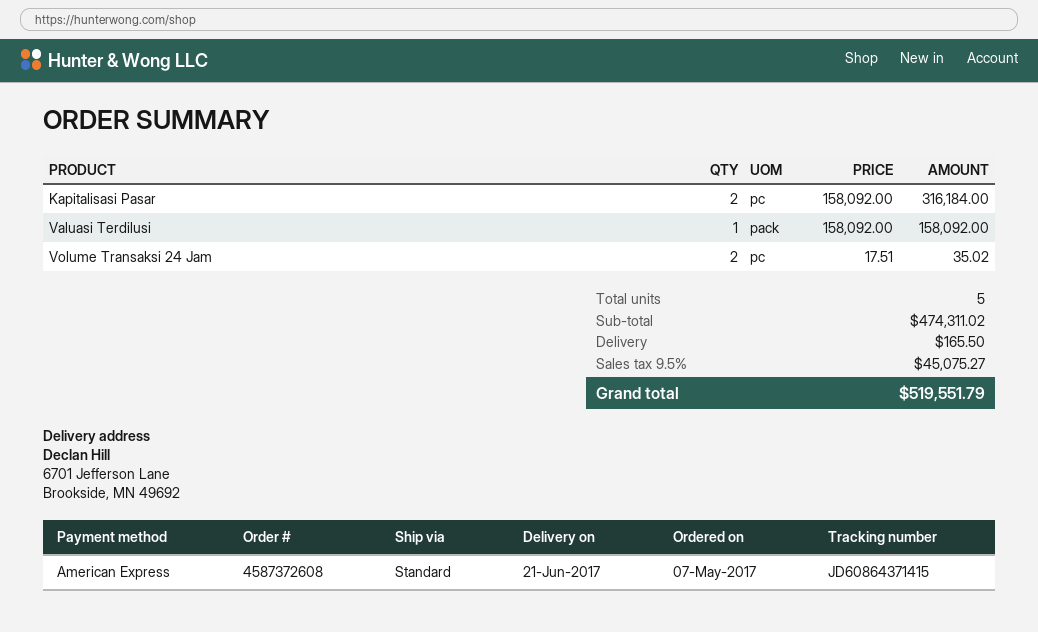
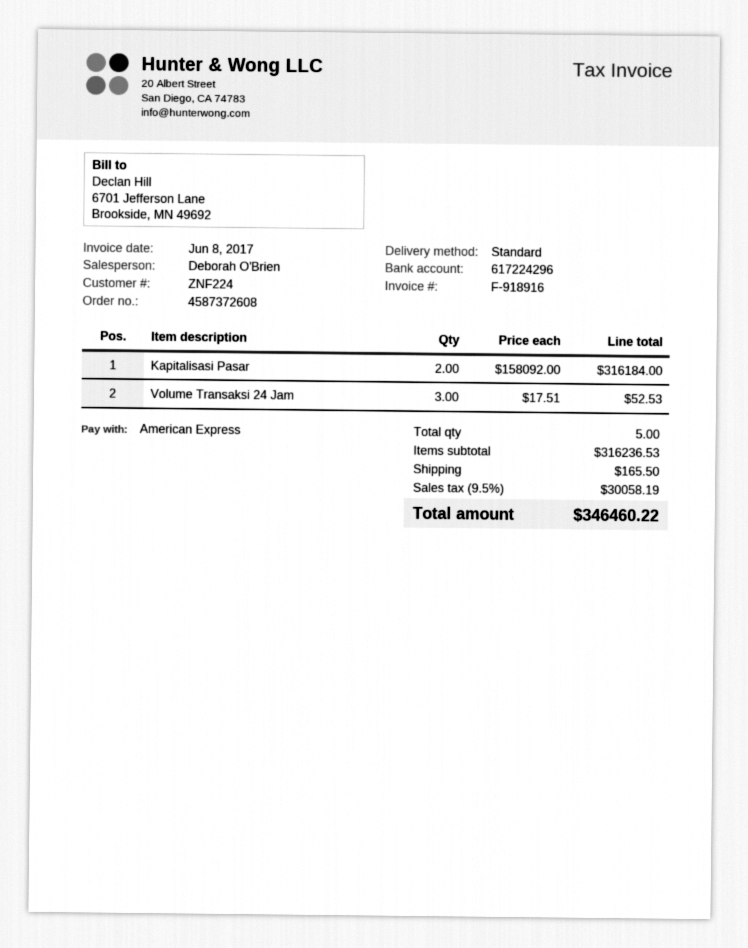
Valuasi Terdilusi: 1 x 158092.00 = 158092.00 -> none
Volume Transaksi 24 Jam: 2 x 17.51 = 35.02 -> 3 x 17.51 = 52.53
subtotal: 474311.02 -> 316236.53
tax: 9.5% = 45075.27 -> 9.5% = 30058.19
total: 519551.79 -> 346460.22

